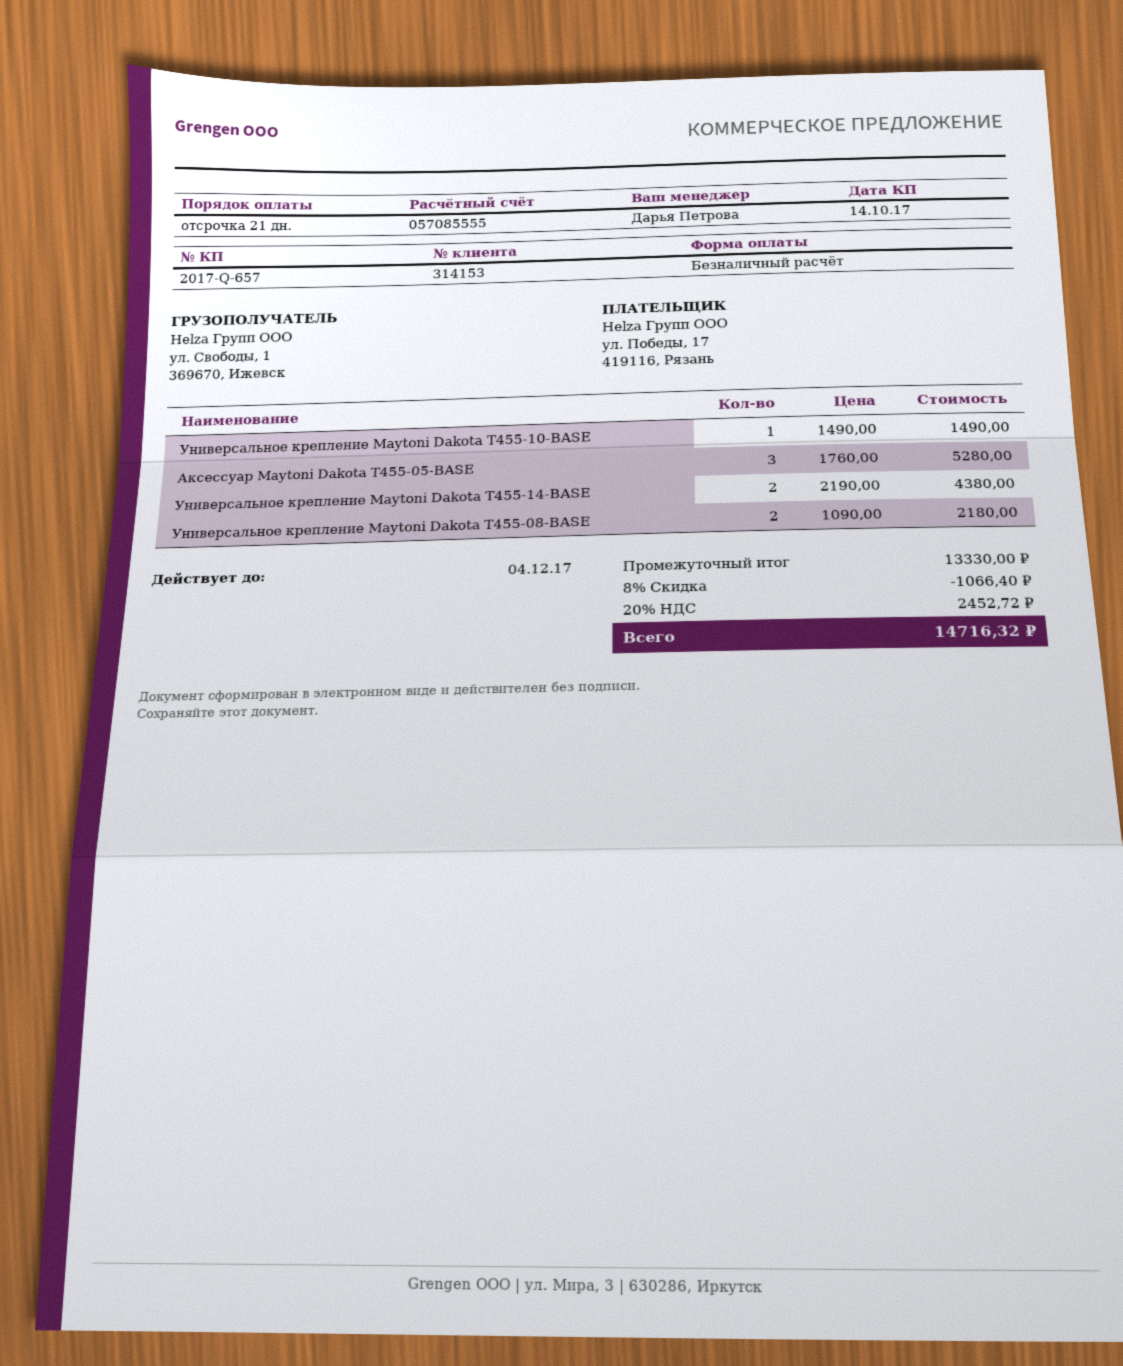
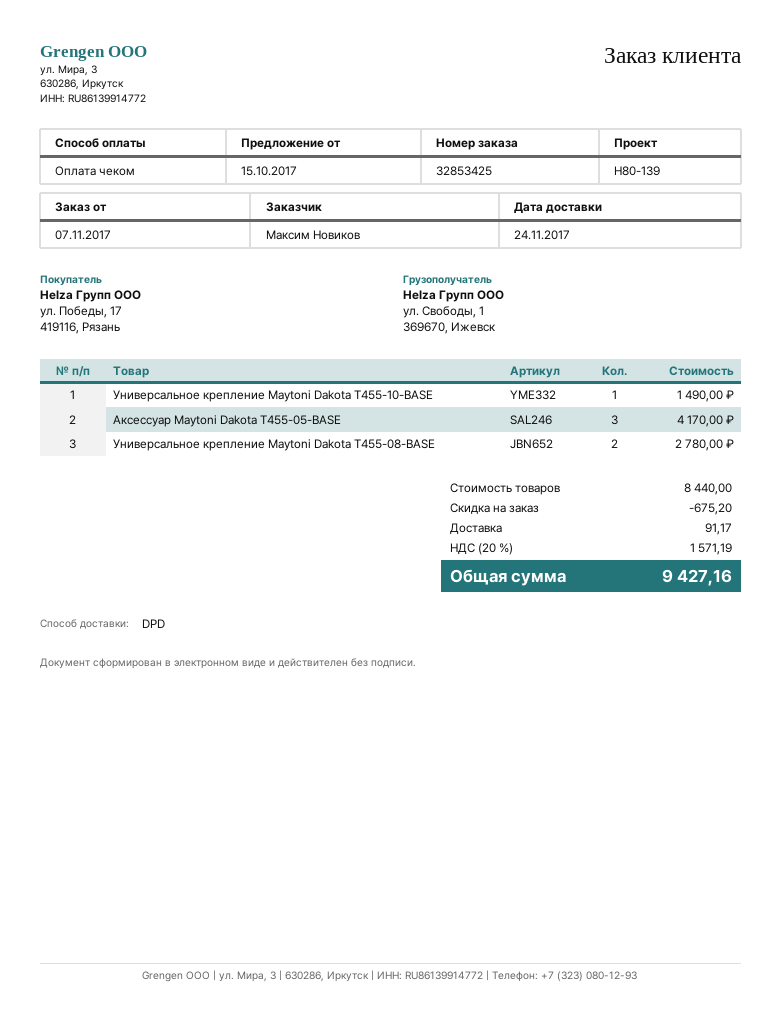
quote date: 2017-10-14 -> 2017-10-15
payment method: bank transfer -> cheque
Аксессуар Maytoni Dakota T455-05-BASE: 3 for 5280.00 -> 3 for 4170.00
Универсальное крепление Maytoni Dakota T455-14-BASE: 2 for 4380.00 -> none
Универсальное крепление Maytoni Dakota T455-08-BASE: 2 for 2180.00 -> 2 for 2780.00
subtotal: 13330.00 -> 8440.00
discount: 1066.40 -> 675.20
shipping: none -> 91.17
tax: 20% = 2452.72 -> 20% = 1571.19
total: 14716.32 -> 9427.16

